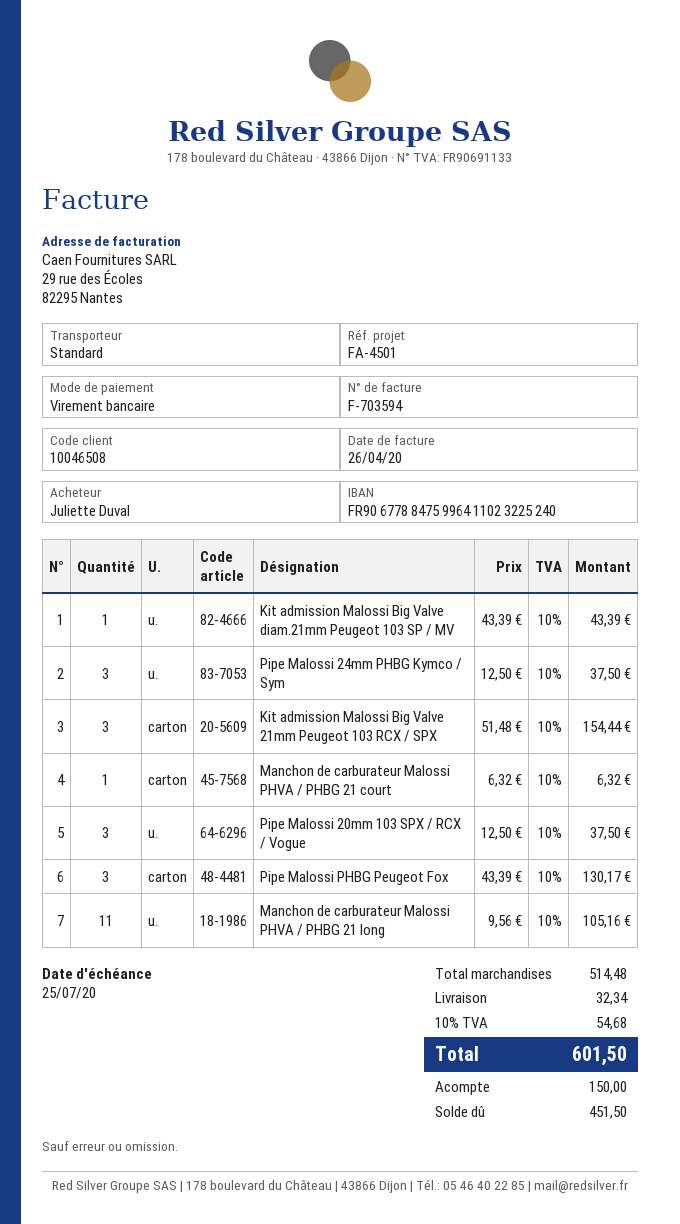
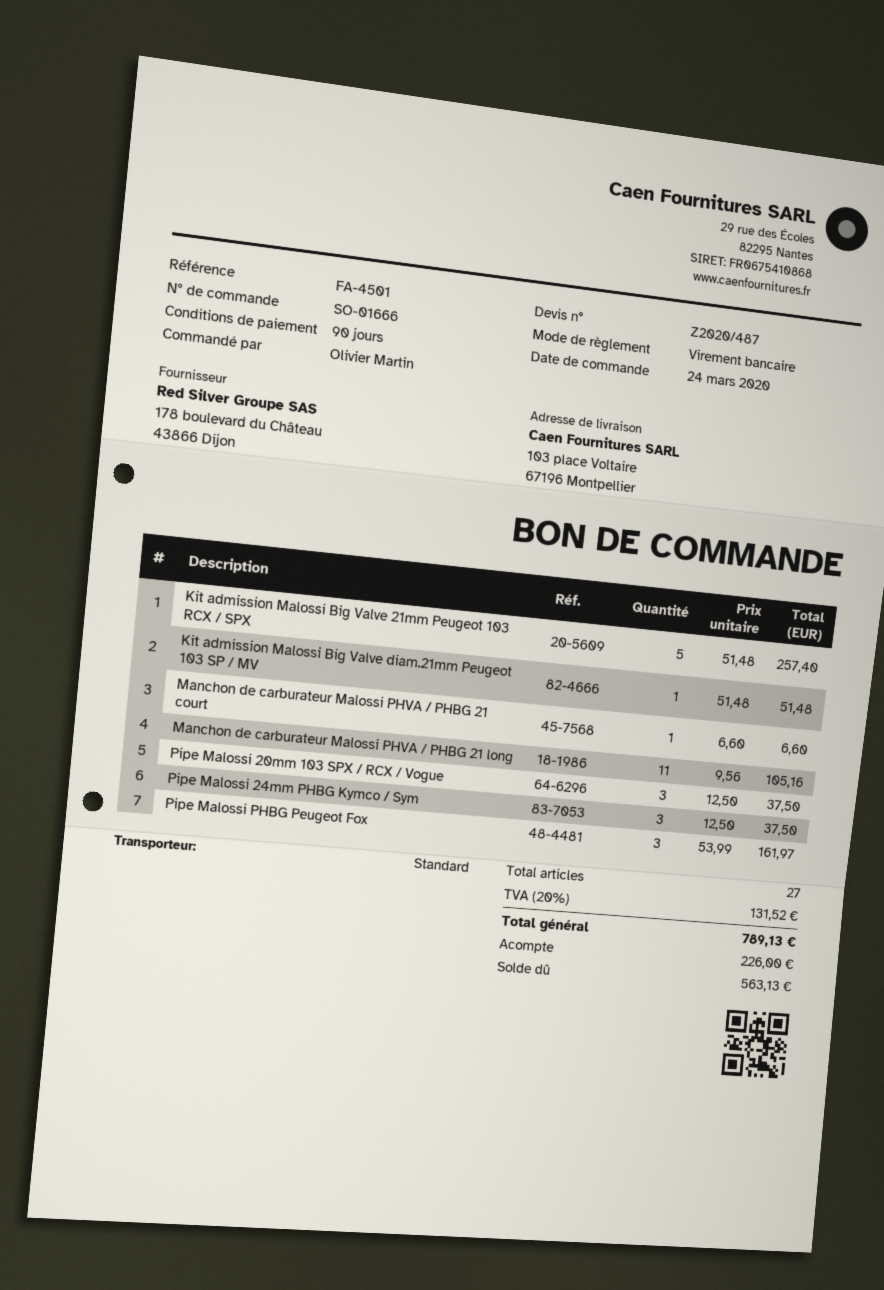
ordered by: Juliette Duval -> Olivier Martin
Kit admission Malossi Big Valve diam.21mm Peugeot 103 SP / MV: 1 x 43.39 = 43.39 -> 1 x 51.48 = 51.48
Kit admission Malossi Big Valve 21mm Peugeot 103 RCX / SPX: 3 x 51.48 = 154.44 -> 5 x 51.48 = 257.40
Manchon de carburateur Malossi PHVA / PHBG 21 court: 1 x 6.32 = 6.32 -> 1 x 6.60 = 6.60
Pipe Malossi PHBG Peugeot Fox: 3 x 43.39 = 130.17 -> 3 x 53.99 = 161.97
shipping: 32.34 -> none
tax: 10% = 54.68 -> 20% = 131.52
total: 601.50 -> 789.13
deposit: 150.00 -> 226.00
balance: 451.50 -> 563.13

